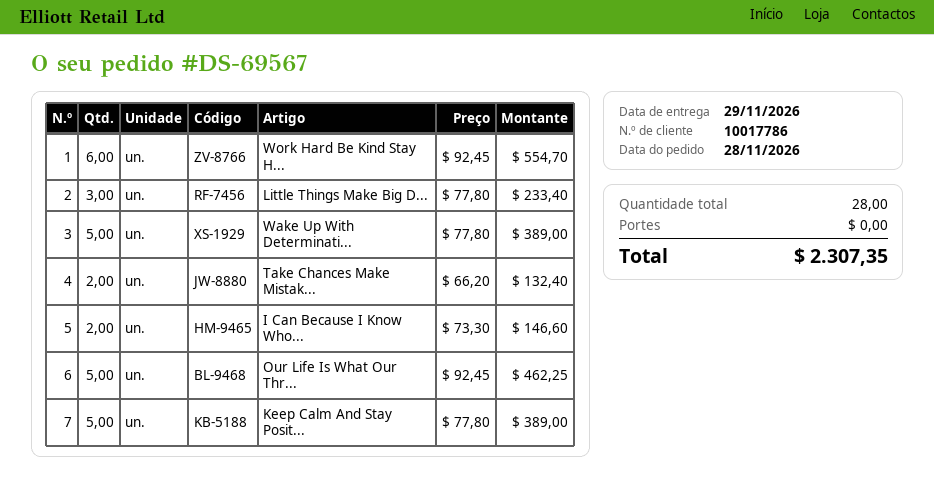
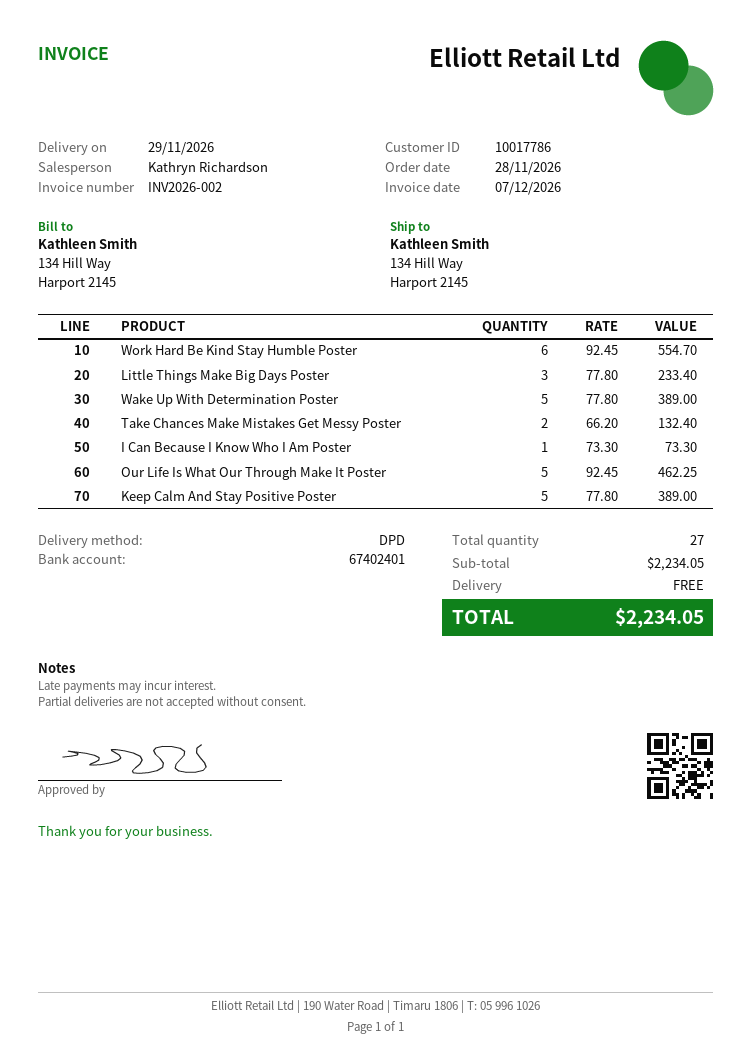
I Can Because I Know Who...: 2 x 73.30 = 146.60 -> 1 x 73.30 = 73.30
total quantity: 28 -> 27
total: 2307.35 -> 2234.05

